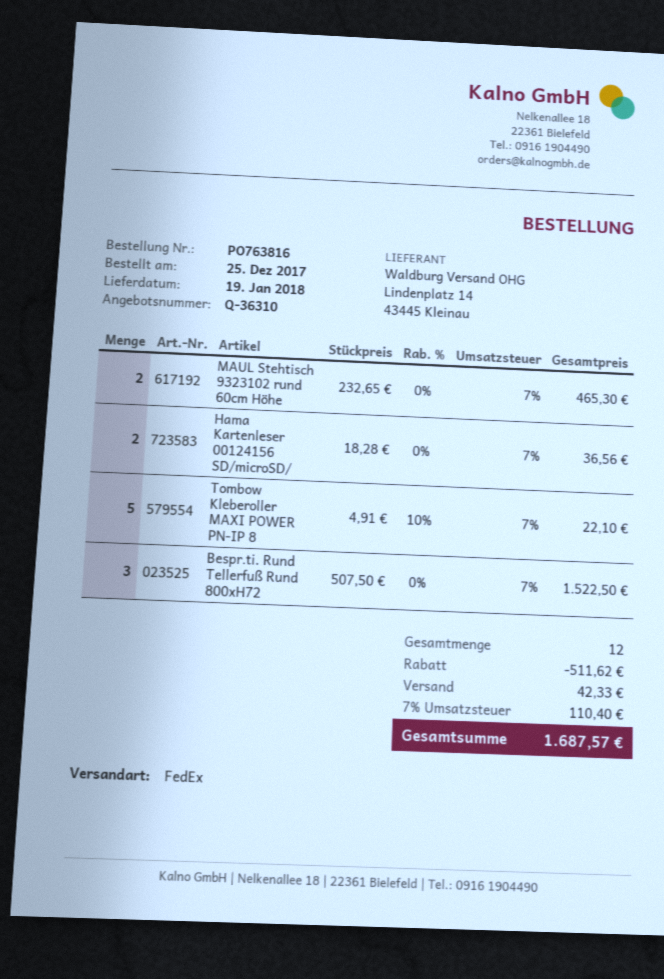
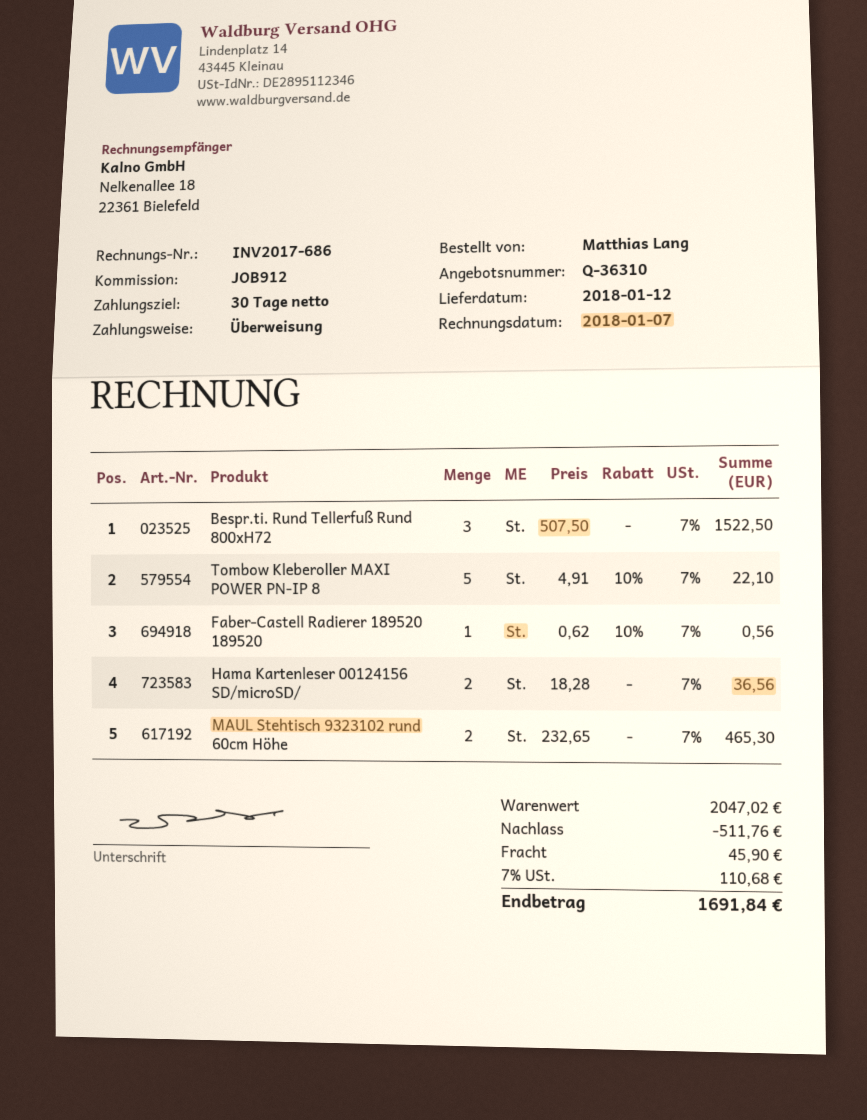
delivery date: 2018-01-19 -> 2018-01-12
Faber-Castell Radierer 189520 189520: none -> 1 x 0.62 - 10% = 0.56
discount: 511.62 -> 511.76
shipping: 42.33 -> 45.90
tax: 7% = 110.40 -> 7% = 110.68
total: 1687.57 -> 1691.84

